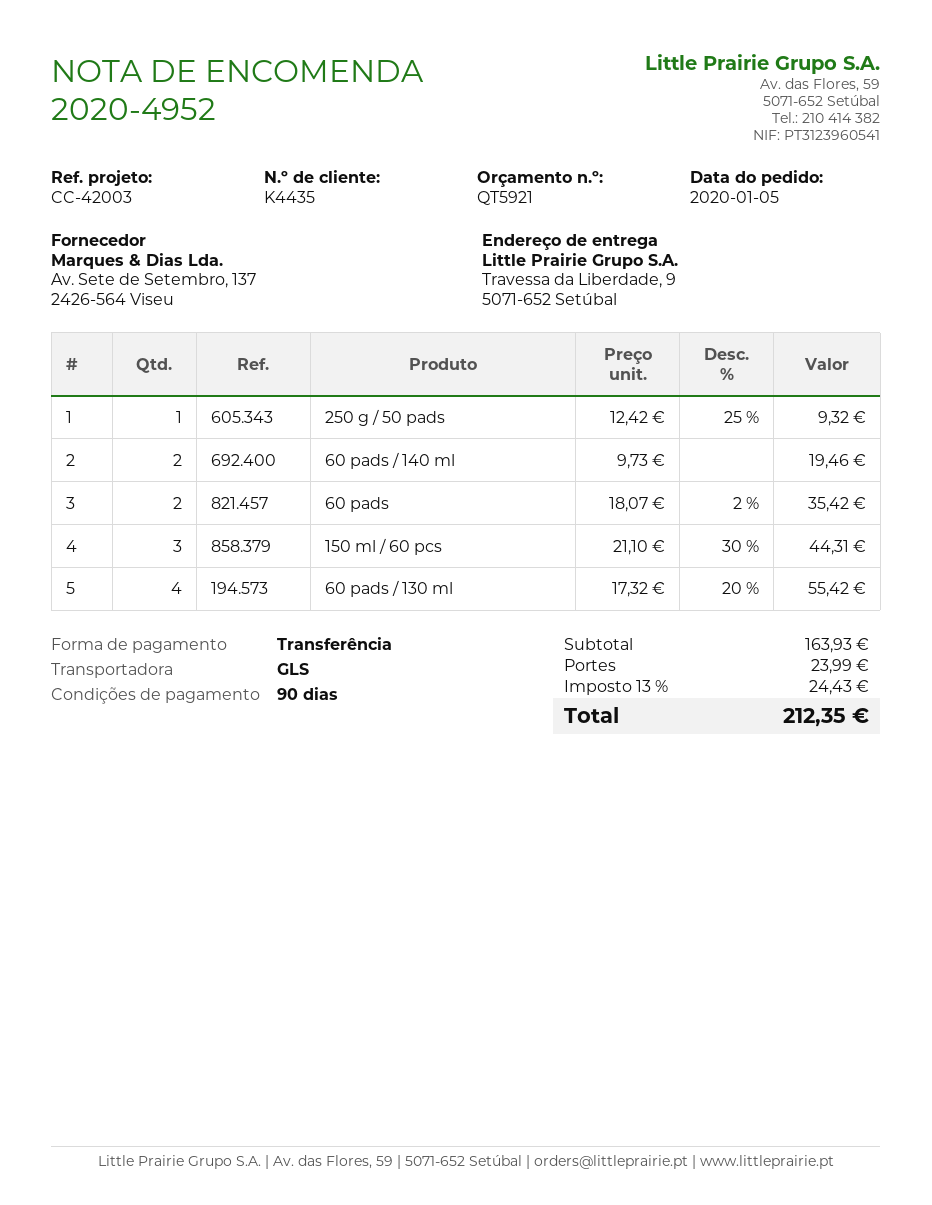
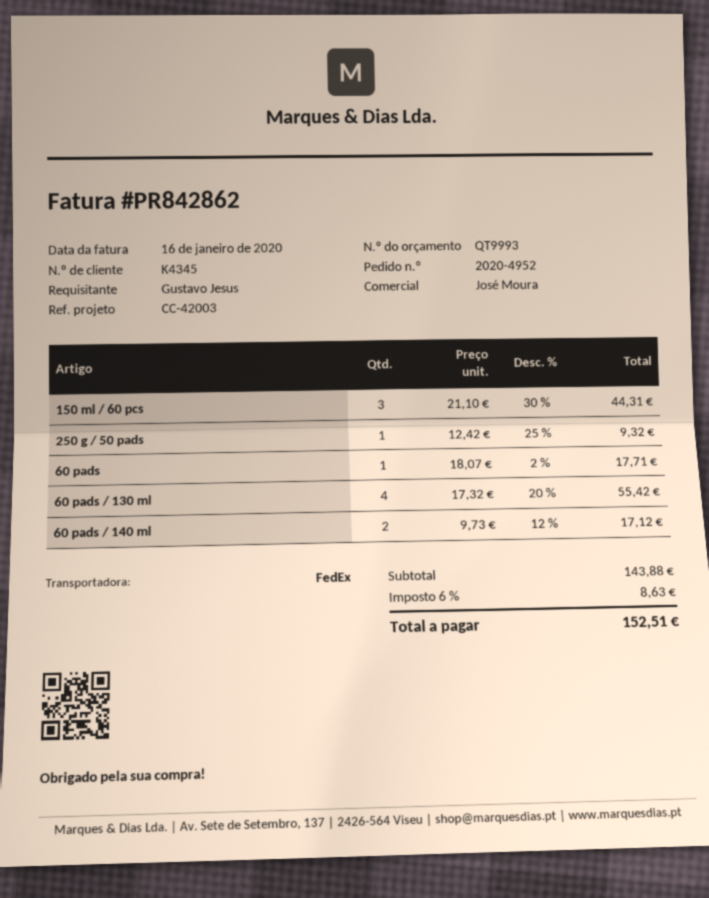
quote number: QT5921 -> QT9993
customer number: K4435 -> K4345
shipping method: GLS -> FedEx
60 pads / 140 ml: 2 x 9.73 = 19.46 -> 2 x 9.73 - 12% = 17.12
60 pads: 2 x 18.07 - 2% = 35.42 -> 1 x 18.07 - 2% = 17.71
subtotal: 163.93 -> 143.88
shipping: 23.99 -> none
tax: 13% = 24.43 -> 6% = 8.63
total: 212.35 -> 152.51

